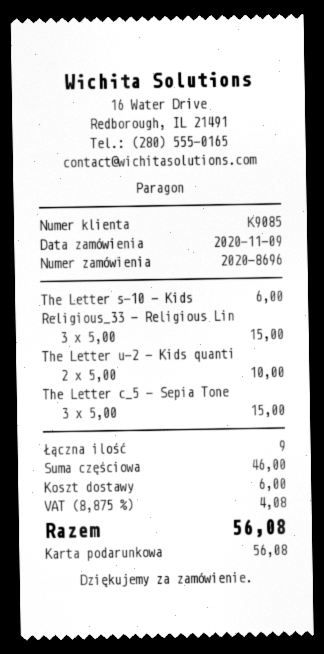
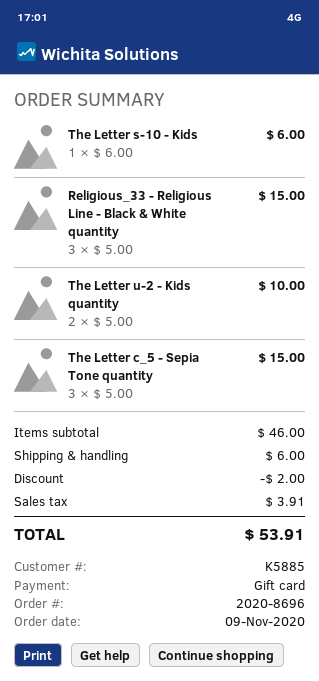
customer number: K9085 -> K5885
discount: none -> 2.00
tax: 4.08 -> 3.91
total: 56.08 -> 53.91

